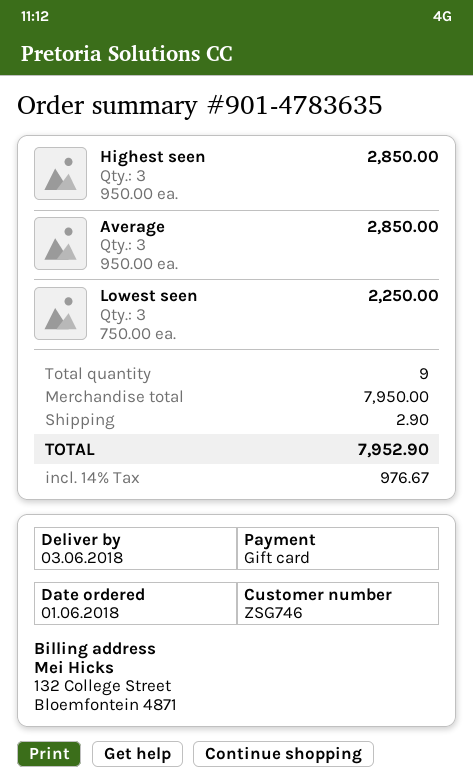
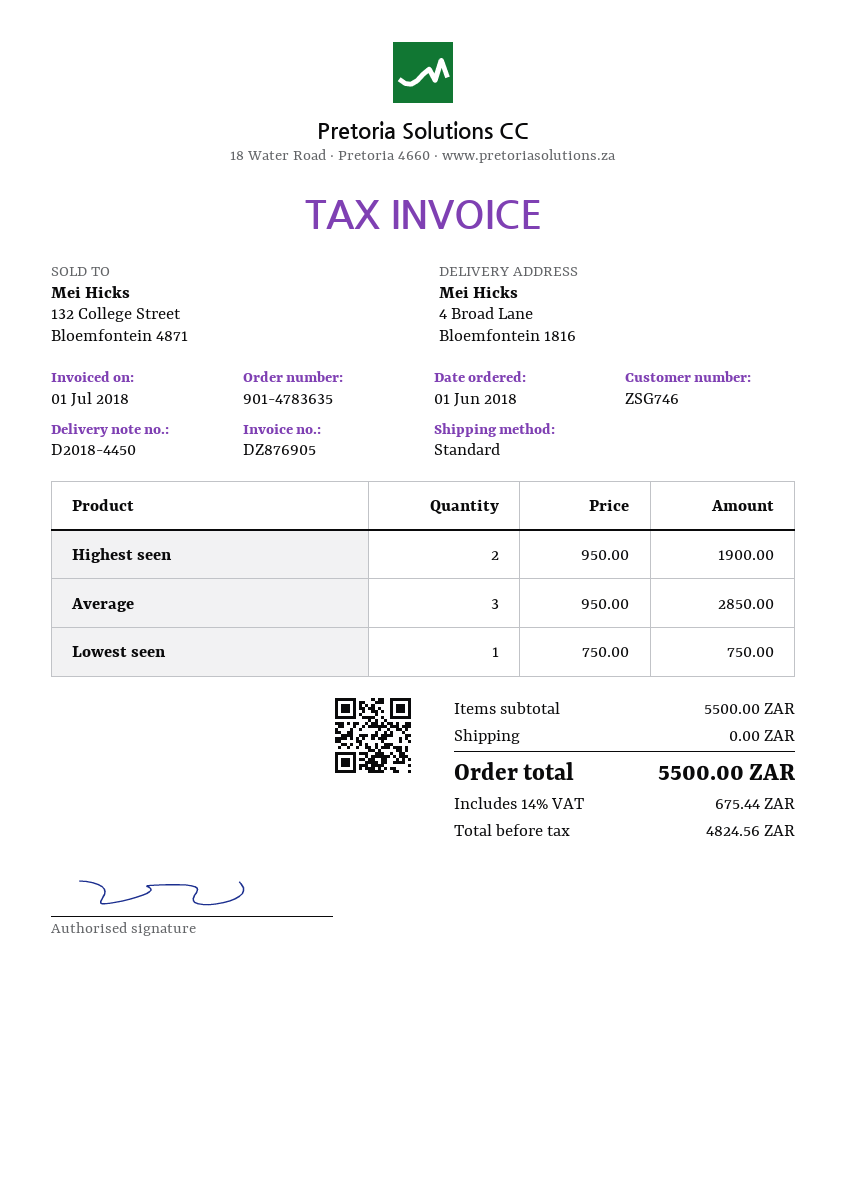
Highest seen: 3 x 950.00 = 2850.00 -> 2 x 950.00 = 1900.00
Lowest seen: 3 x 750.00 = 2250.00 -> 1 x 750.00 = 750.00
subtotal: 7950.00 -> 5500.00
shipping: 2.90 -> 0.00
tax: 14% = 976.67 -> 14% = 675.44
total: 7952.90 -> 5500.00

